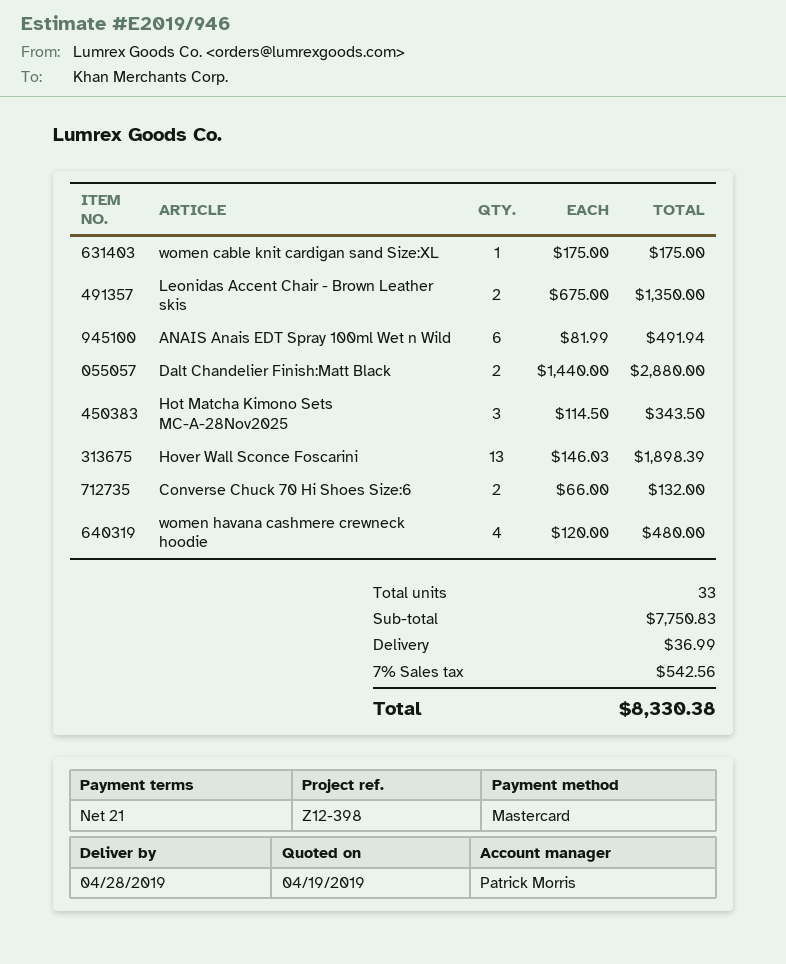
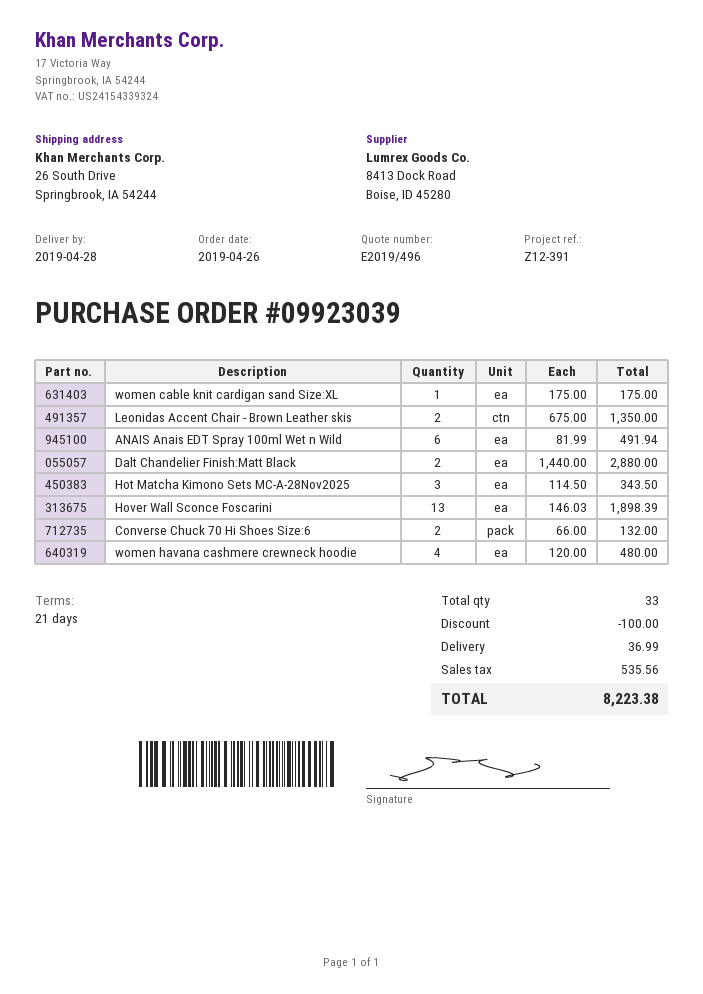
quote number: E2019/946 -> E2019/496
reference: Z12-398 -> Z12-391
discount: none -> 100.00
tax: 542.56 -> 535.56
total: 8330.38 -> 8223.38

